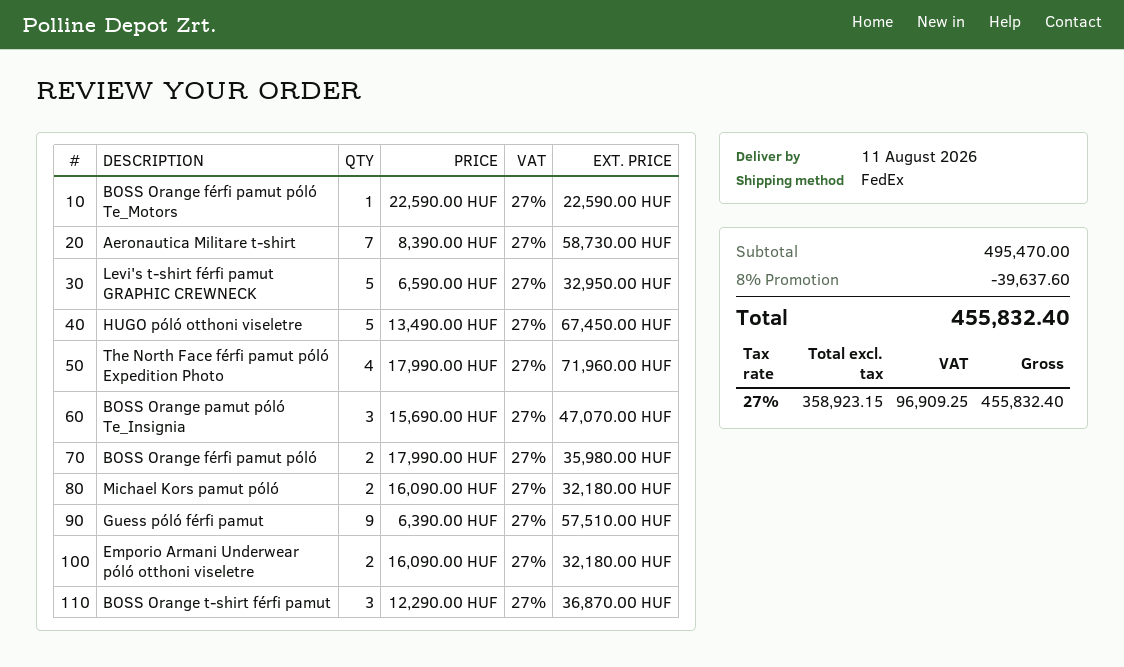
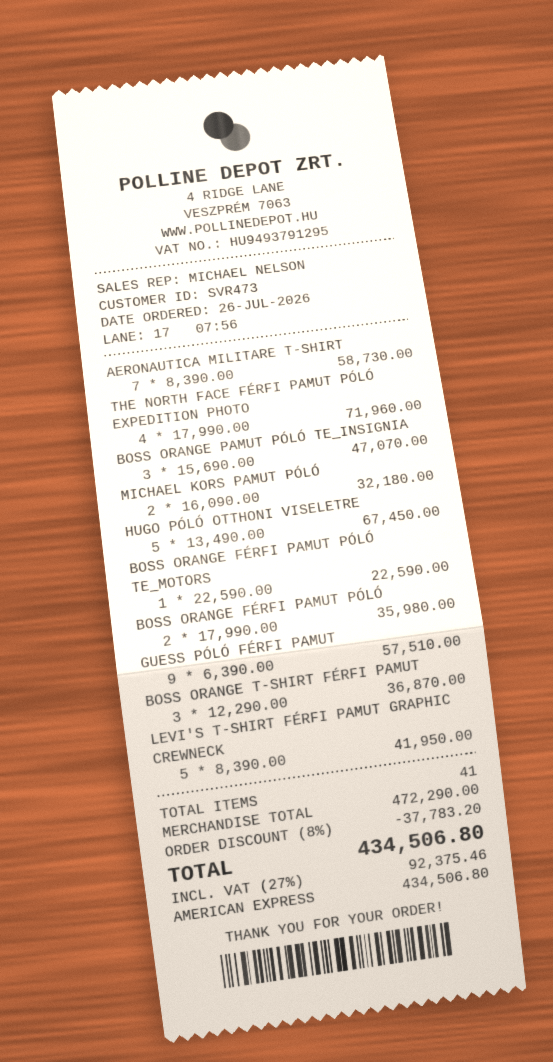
Levi's t-shirt férfi pamut GRAPHIC CREWNECK: 5 x 6590.00 = 32950.00 -> 5 x 8390.00 = 41950.00
Emporio Armani Underwear póló otthoni viseletre: 2 x 16090.00 = 32180.00 -> none
subtotal: 495470.00 -> 472290.00
discount: 8% = 39637.60 -> 8% = 37783.20
tax: 27% = 96909.25 -> 27% = 92375.46
total: 455832.40 -> 434506.80

